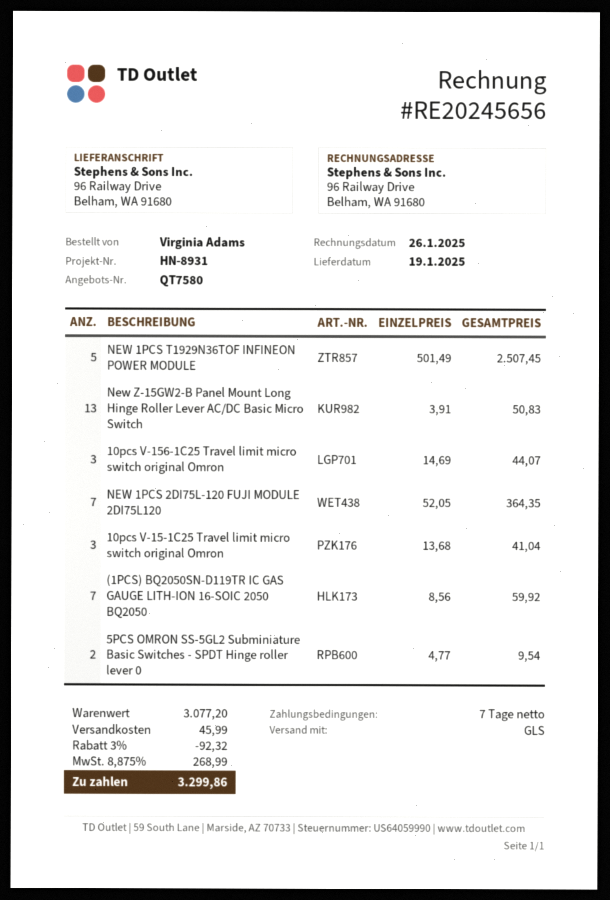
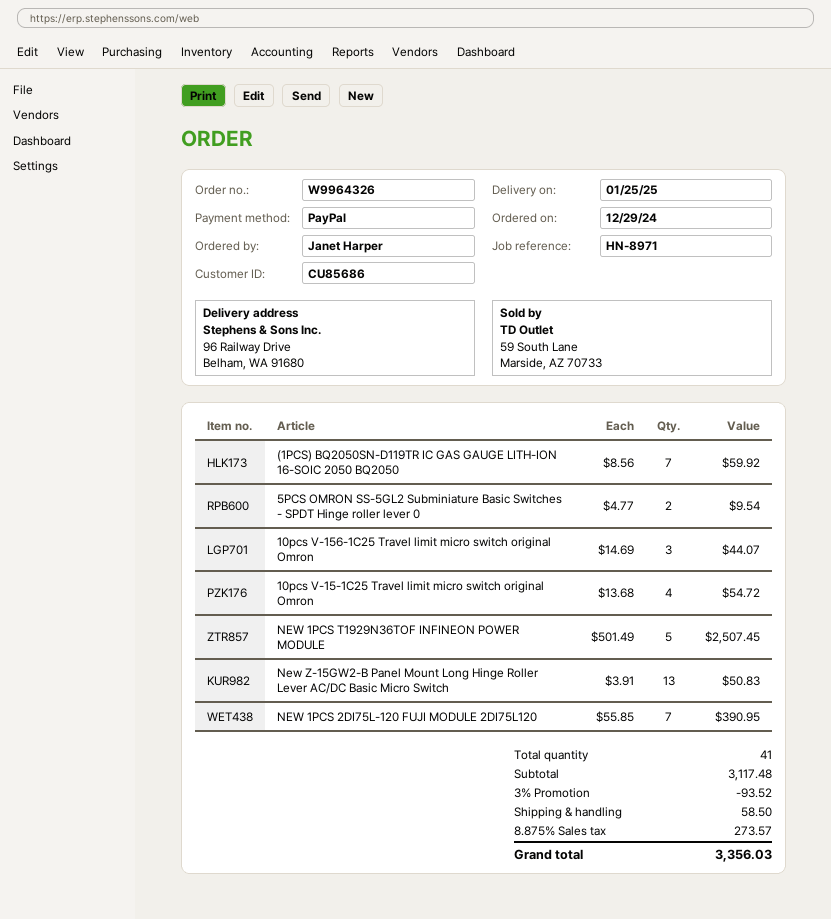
delivery date: 2025-01-19 -> 2025-01-25
reference: HN-8931 -> HN-8971
ordered by: Virginia Adams -> Janet Harper
NEW 1PCS 2DI75L-120 FUJI MODULE 2DI75L120: 7 x 52.05 = 364.35 -> 7 x 55.85 = 390.95
10pcs V-15-1C25 Travel limit micro switch original Omron: 3 x 13.68 = 41.04 -> 4 x 13.68 = 54.72
subtotal: 3077.20 -> 3117.48
discount: 3% = 92.32 -> 3% = 93.52
shipping: 45.99 -> 58.50
tax: 8.875% = 268.99 -> 8.875% = 273.57
total: 3299.86 -> 3356.03

